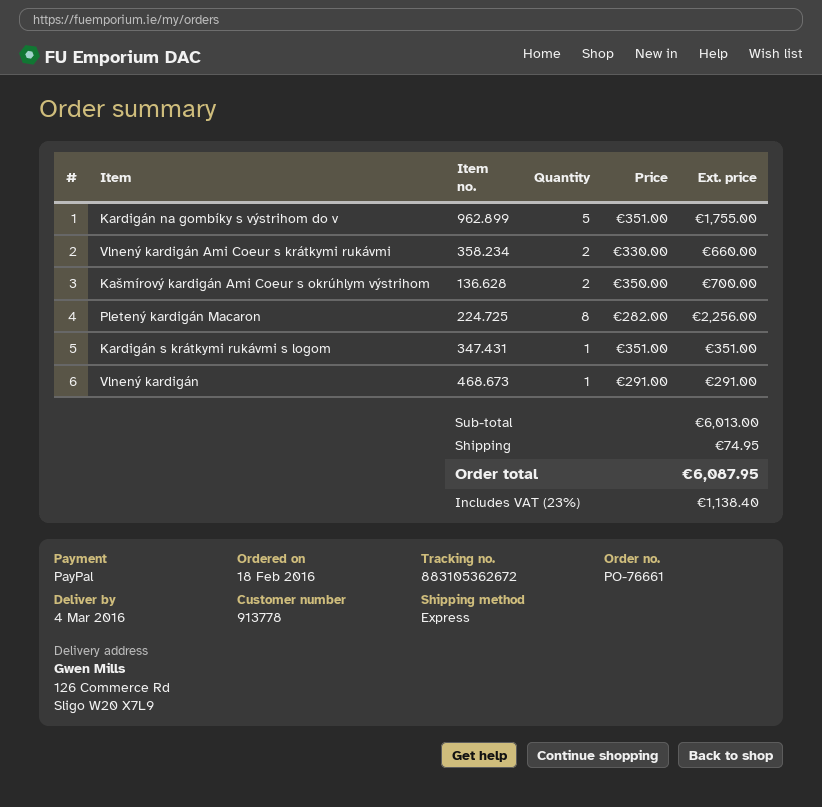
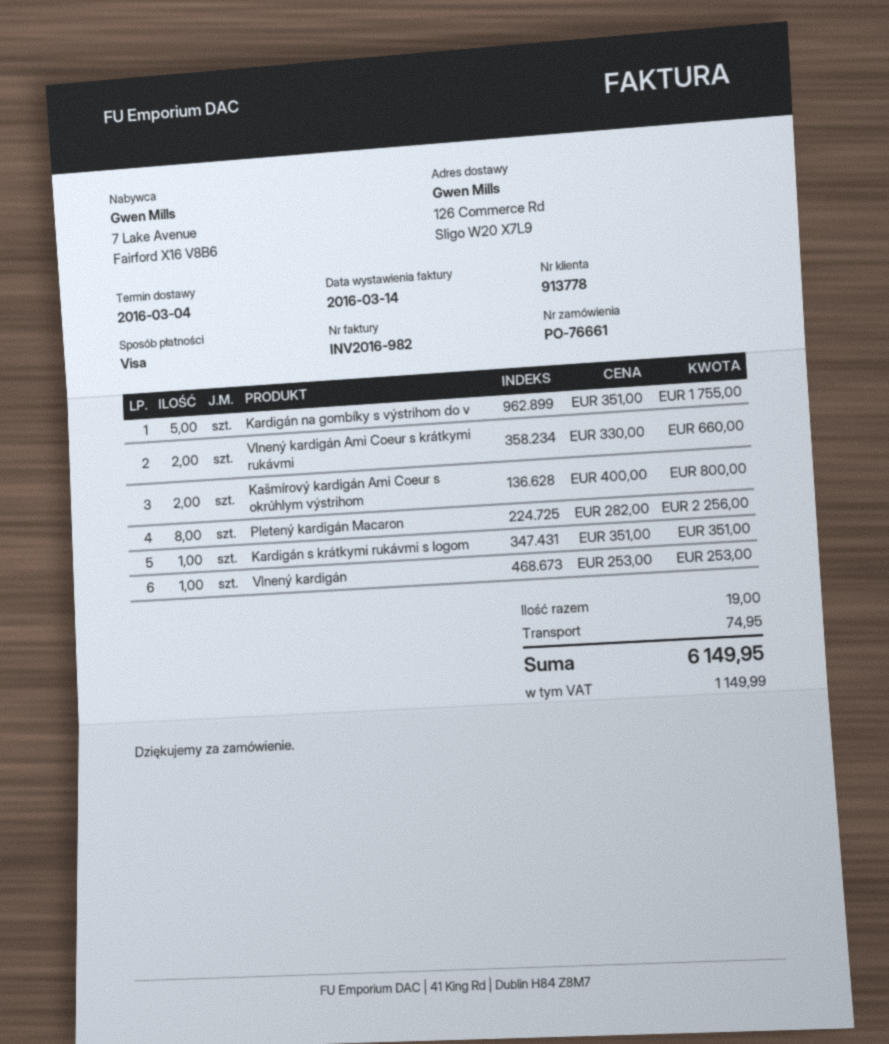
payment method: PayPal -> Visa
Kašmírový kardigán Ami Coeur s okrúhlym výstrihom: 2 x 350.00 = 700.00 -> 2 x 400.00 = 800.00
Vlnený kardigán: 1 x 291.00 = 291.00 -> 1 x 253.00 = 253.00
tax: 1138.40 -> 1149.99
total: 6087.95 -> 6149.95

